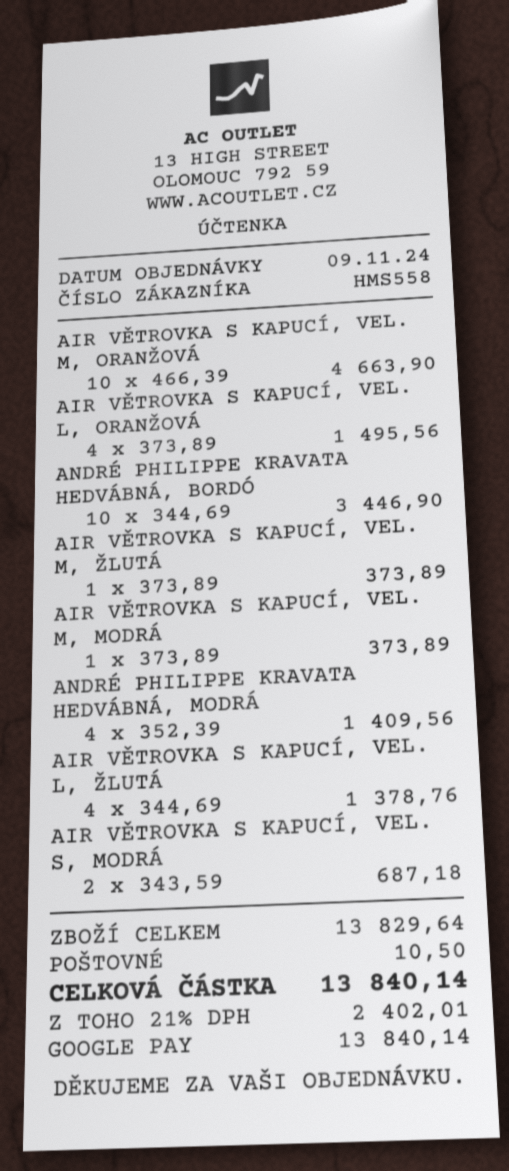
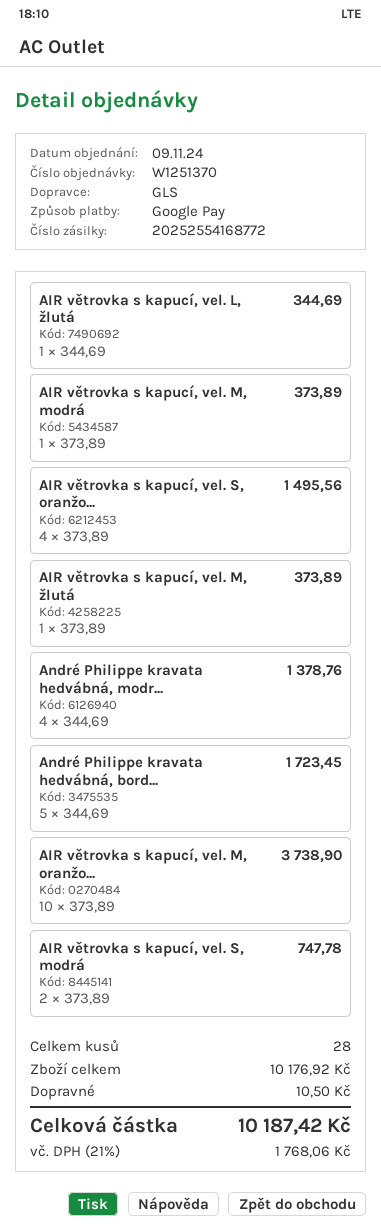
AIR VĚTROVKA S KAPUCÍ, VEL. M, ORANŽOVÁ: 10 x 466.39 = 4663.90 -> 10 x 373.89 = 3738.90
AIR VĚTROVKA S KAPUCÍ, VEL. L, ORANŽOVÁ: 4 x 373.89 = 1495.56 -> none
ANDRÉ PHILIPPE KRAVATA HEDVÁBNÁ, BORDÓ: 10 x 344.69 = 3446.90 -> 5 x 344.69 = 1723.45
ANDRÉ PHILIPPE KRAVATA HEDVÁBNÁ, MODRÁ: 4 x 352.39 = 1409.56 -> 4 x 344.69 = 1378.76
AIR VĚTROVKA S KAPUCÍ, VEL. L, ŽLUTÁ: 4 x 344.69 = 1378.76 -> 1 x 344.69 = 344.69
AIR VĚTROVKA S KAPUCÍ, VEL. S, MODRÁ: 2 x 343.59 = 687.18 -> 2 x 373.89 = 747.78
AIR větrovka s kapucí, vel. S, oranžo...: none -> 4 x 373.89 = 1495.56
subtotal: 13829.64 -> 10176.92
tax: 21% = 2402.01 -> 21% = 1768.06
total: 13840.14 -> 10187.42

